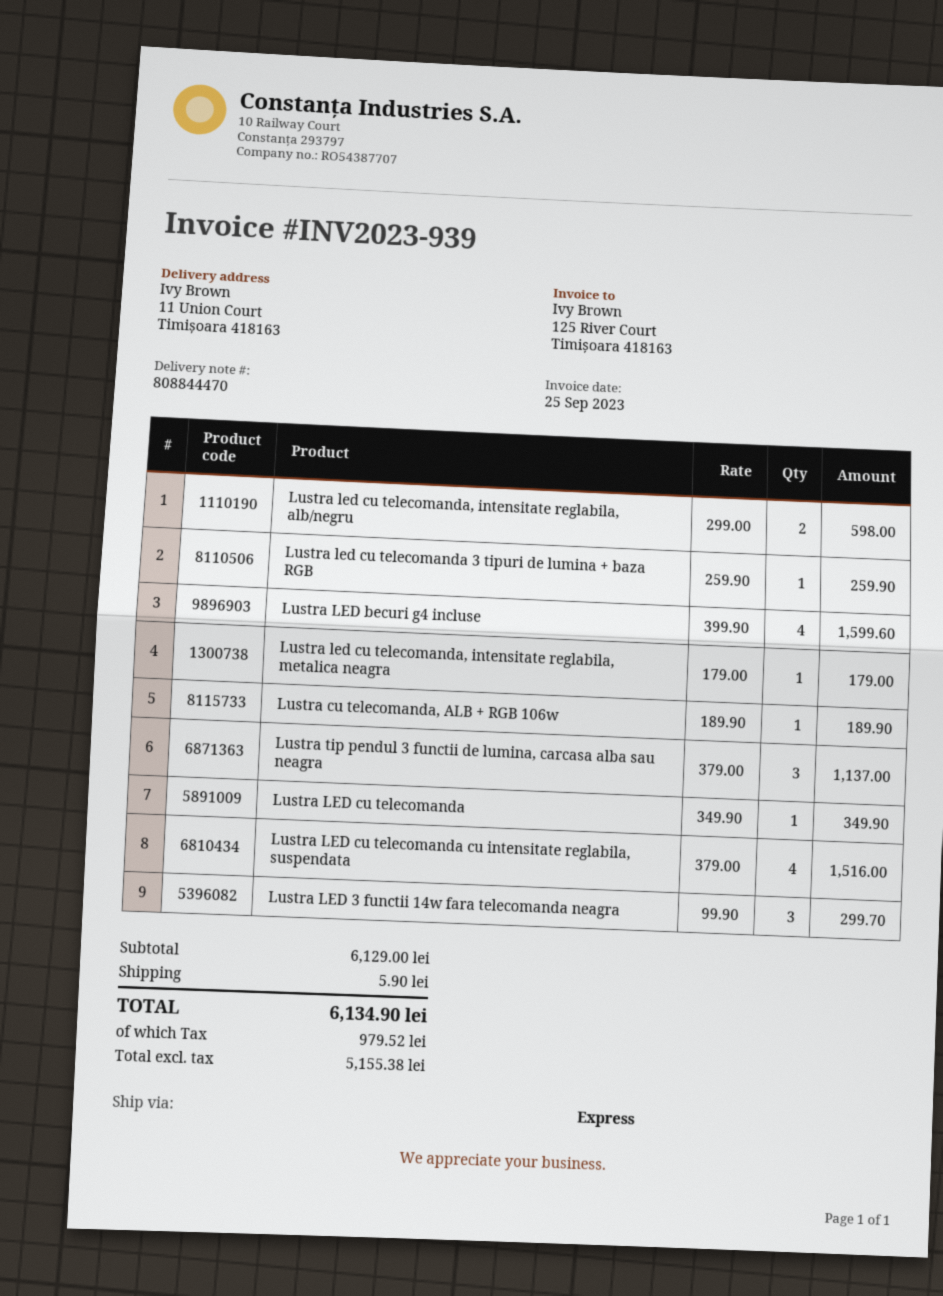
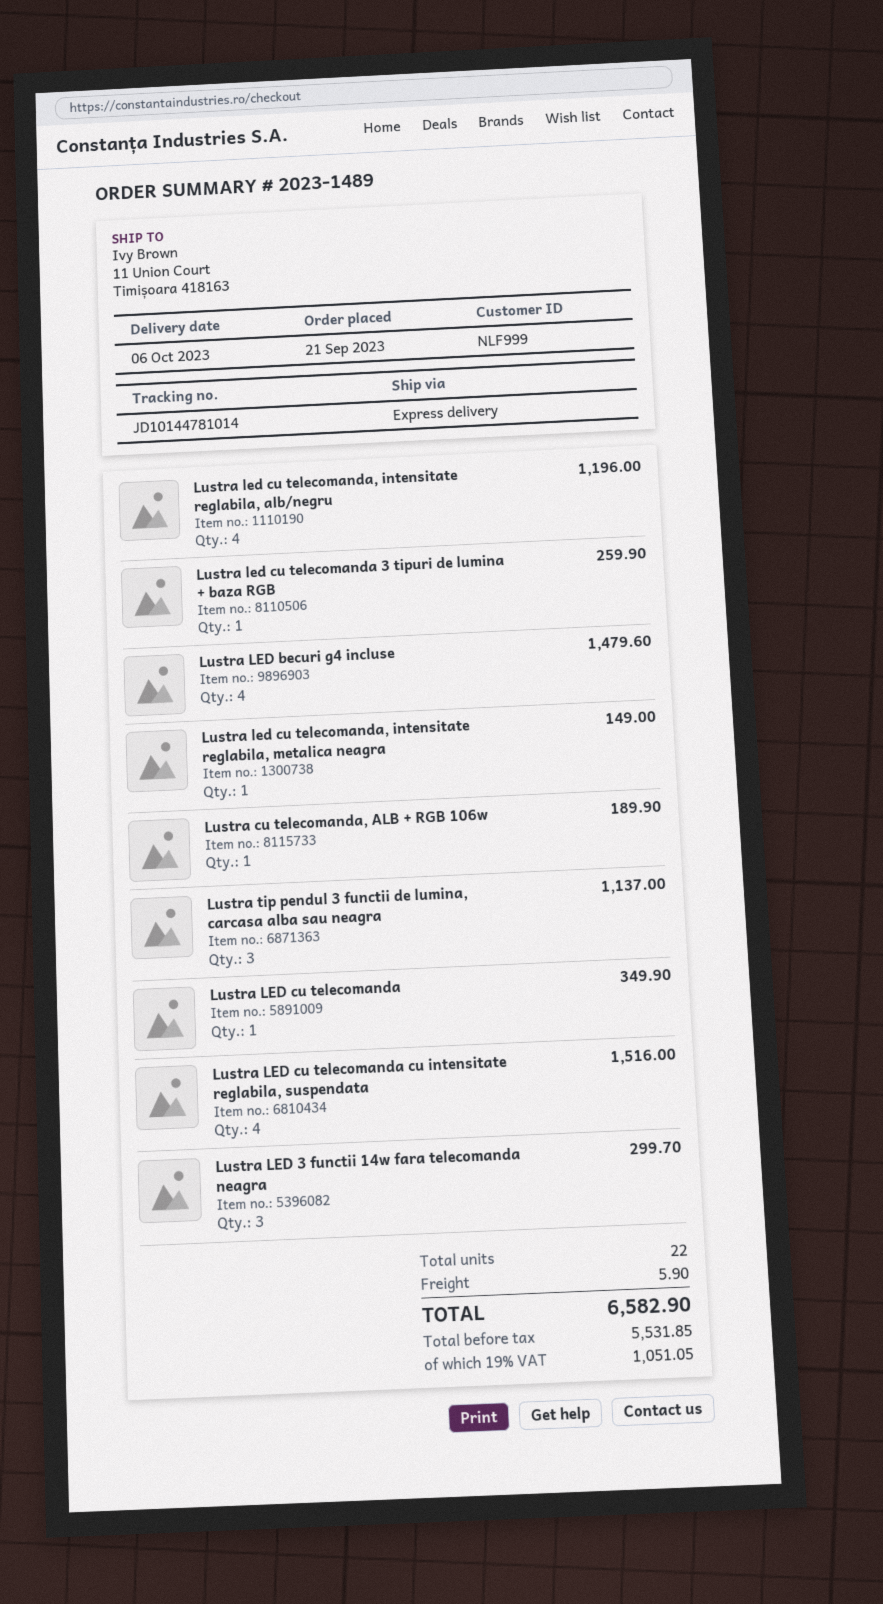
Lustra led cu telecomanda, intensitate reglabila, alb/negru: 2 for 598.00 -> 4 for 1196.00
Lustra LED becuri g4 incluse: 4 for 1599.60 -> 4 for 1479.60
Lustra led cu telecomanda, intensitate reglabila, metalica neagra: 1 for 179.00 -> 1 for 149.00
net: 5155.38 -> 5531.85
tax: 979.52 -> 1051.05
total: 6134.90 -> 6582.90

